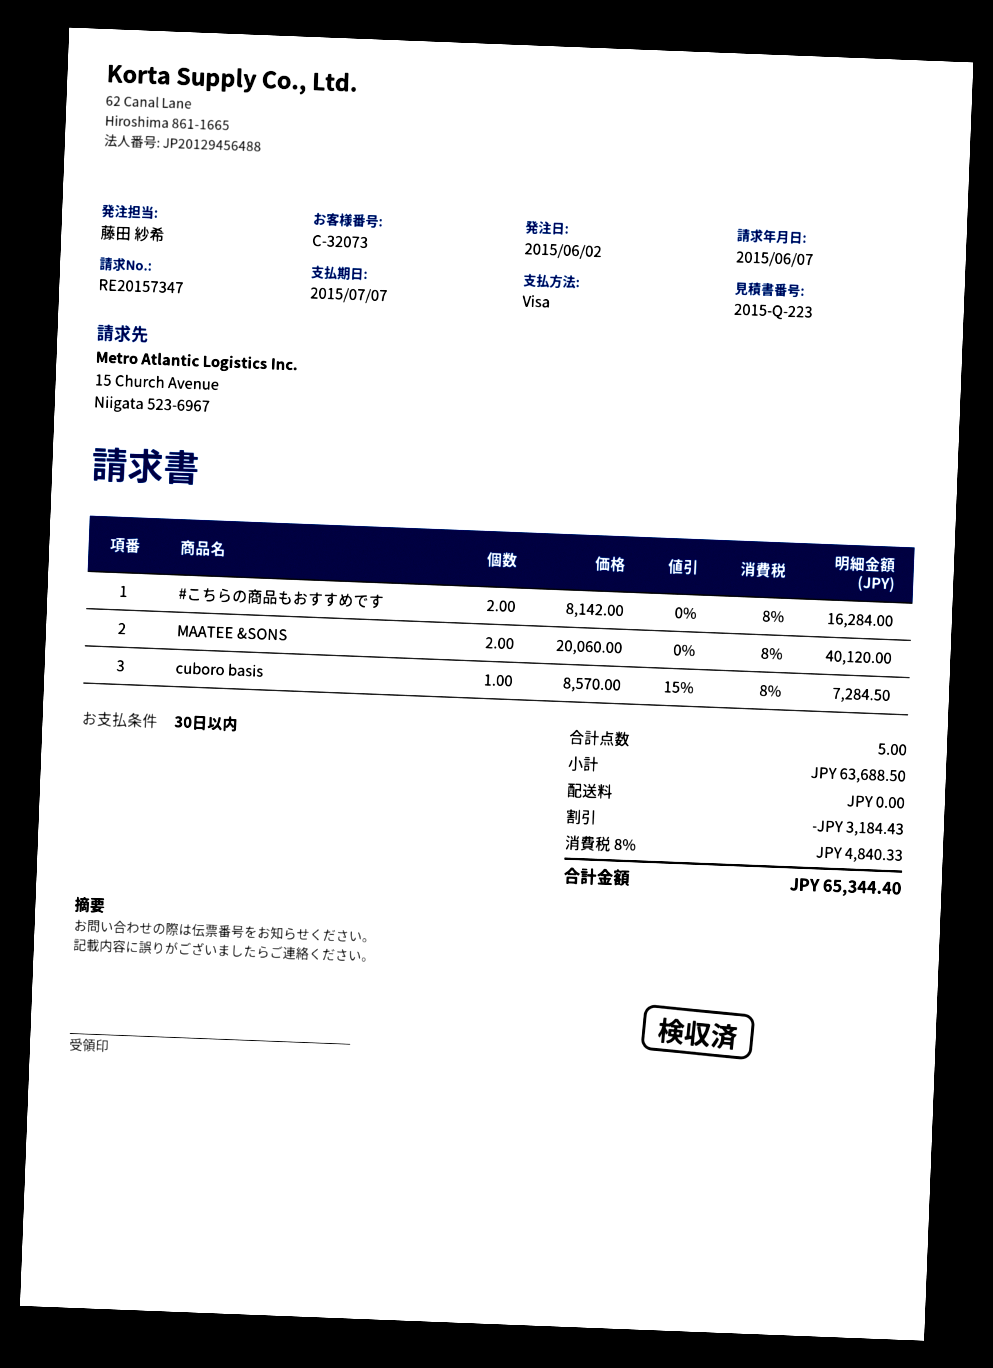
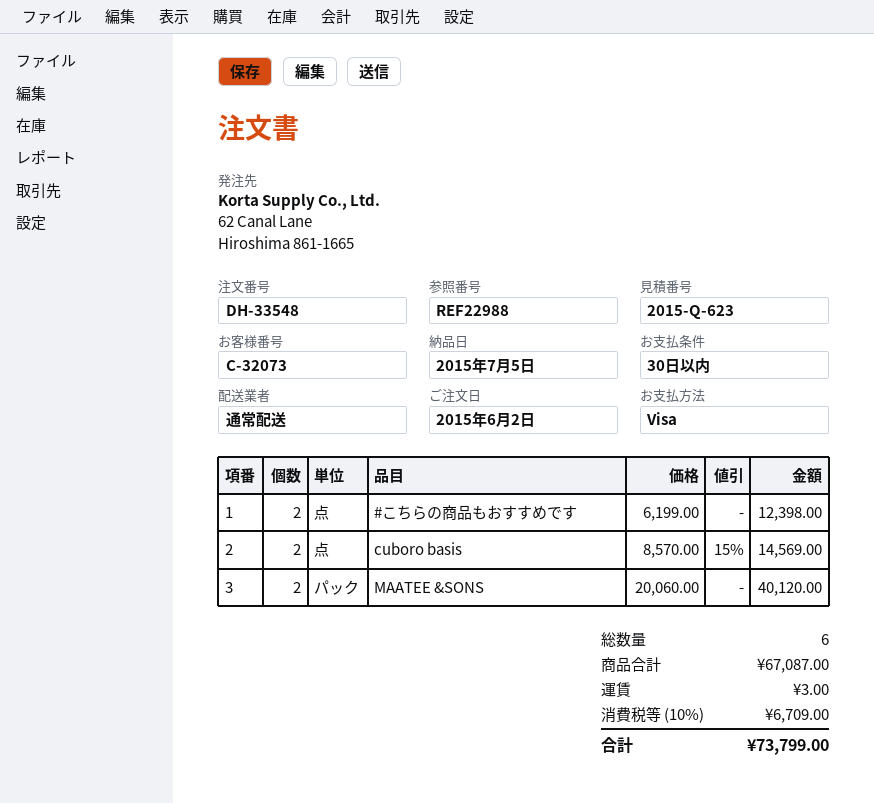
quote number: 2015-Q-223 -> 2015-Q-623
#こちらの商品もおすすめです: 2 x 8142.00 = 16284.00 -> 2 x 6199.00 = 12398.00
cuboro basis: 1 x 8570.00 - 15% = 7284.50 -> 2 x 8570.00 - 15% = 14569.00
total quantity: 5 -> 6
subtotal: 63688.50 -> 67087.00
discount: 3184.43 -> none
shipping: 0.00 -> 3.00
tax: 8% = 4840.33 -> 10% = 6709.00
total: 65344.40 -> 73799.00

